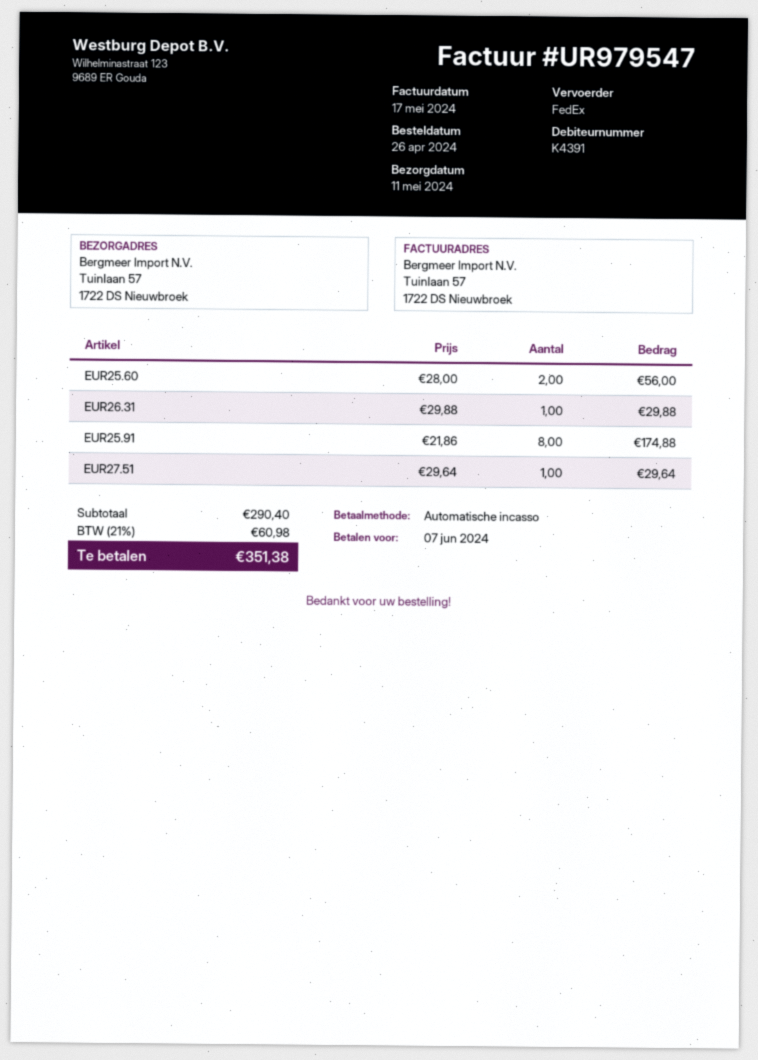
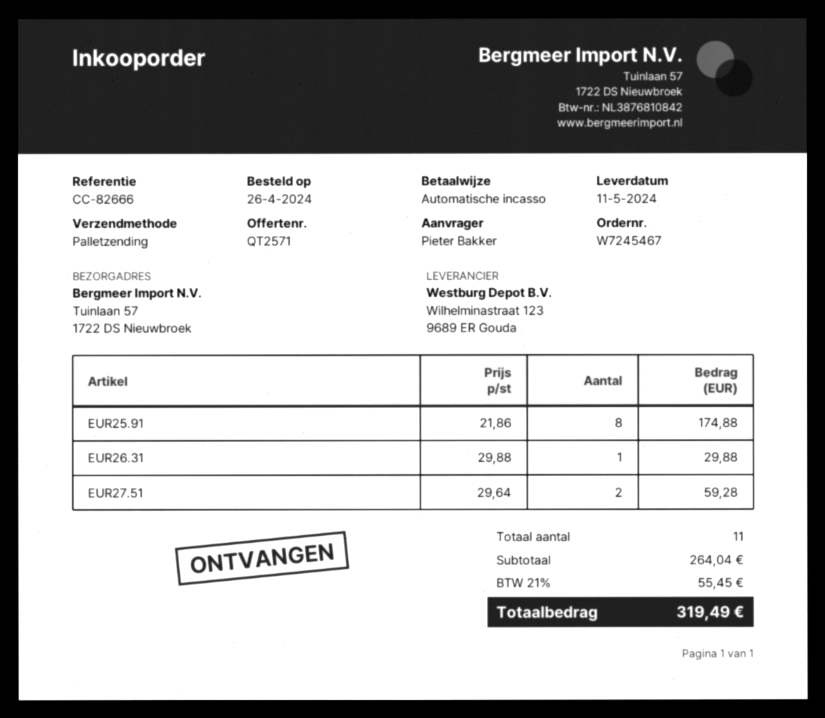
shipping method: FedEx -> pallet freight
EUR25.60: 2 x 28.00 = 56.00 -> none
EUR27.51: 1 x 29.64 = 29.64 -> 2 x 29.64 = 59.28
subtotal: 290.40 -> 264.04
tax: 21% = 60.98 -> 21% = 55.45
total: 351.38 -> 319.49

